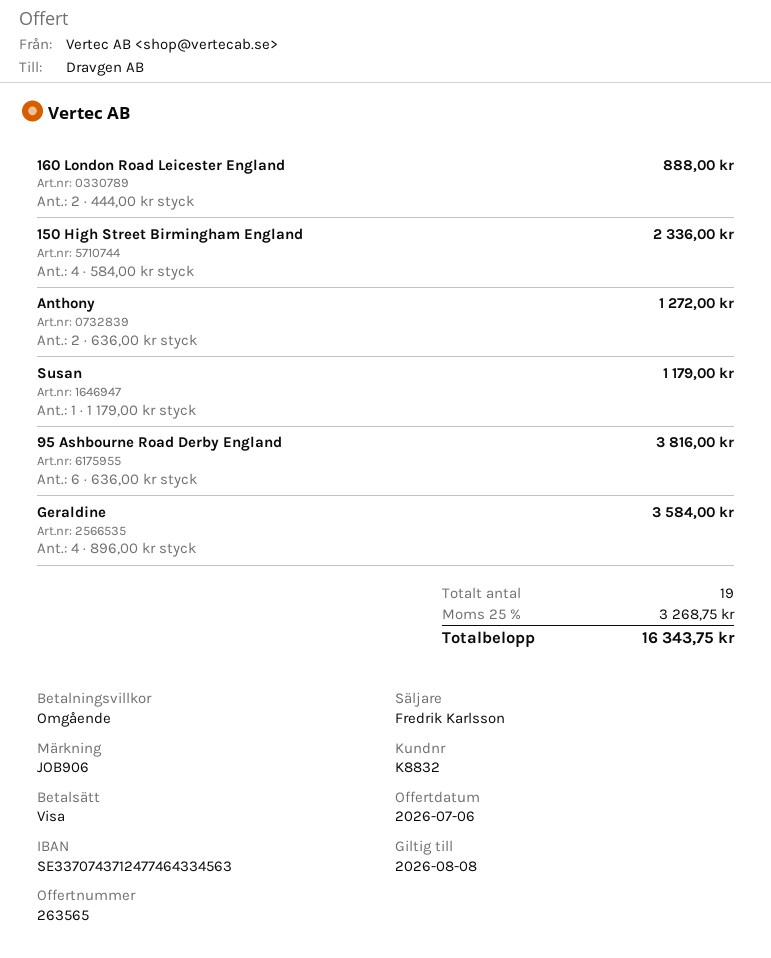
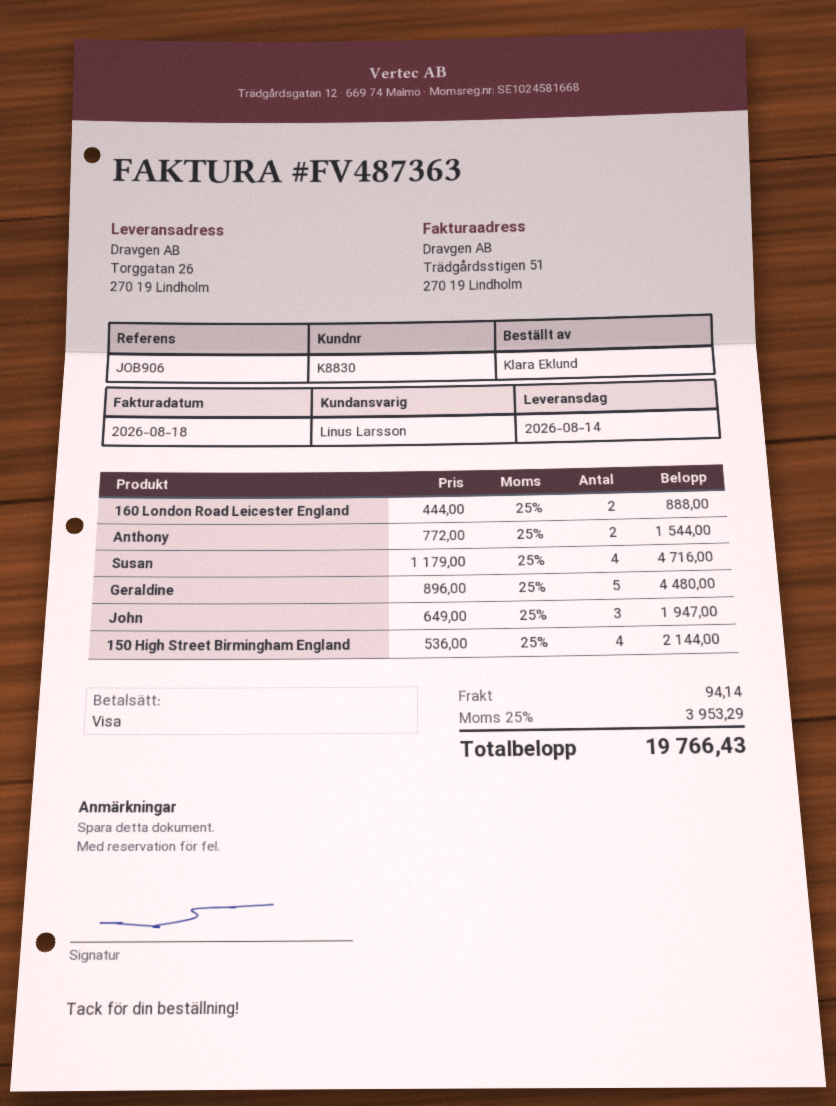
customer number: K8832 -> K8830
sales rep: Fredrik Karlsson -> Linus Larsson
150 High Street Birmingham England: 4 x 584.00 = 2336.00 -> 4 x 536.00 = 2144.00
Anthony: 2 x 636.00 = 1272.00 -> 2 x 772.00 = 1544.00
Susan: 1 x 1179.00 = 1179.00 -> 4 x 1179.00 = 4716.00
95 Ashbourne Road Derby England: 6 x 636.00 = 3816.00 -> none
Geraldine: 4 x 896.00 = 3584.00 -> 5 x 896.00 = 4480.00
John: none -> 3 x 649.00 = 1947.00
shipping: none -> 94.14
tax: 25% = 3268.75 -> 25% = 3953.29
total: 16343.75 -> 19766.43

